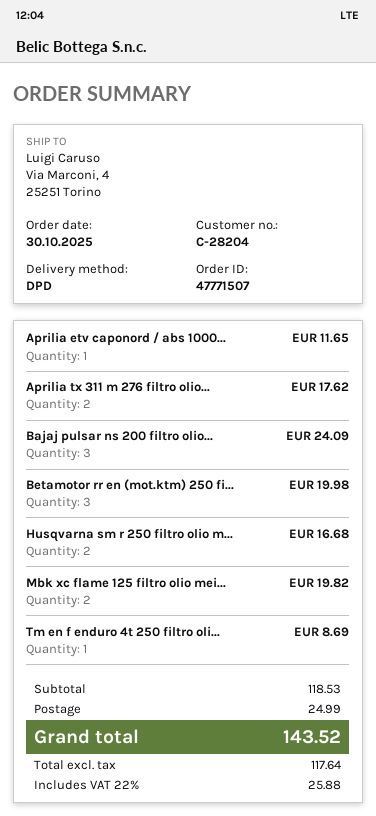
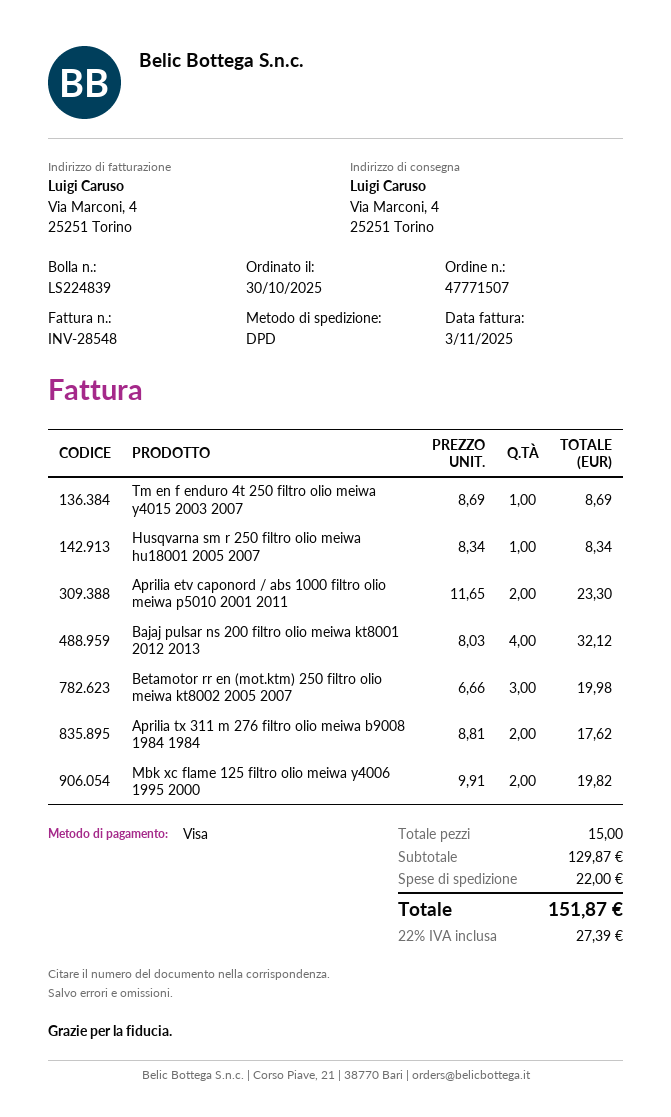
Aprilia etv caponord / abs 1000...: 1 for 11.65 -> 2 for 23.30
Bajaj pulsar ns 200 filtro olio...: 3 for 24.09 -> 4 for 32.12
Husqvarna sm r 250 filtro olio m...: 2 for 16.68 -> 1 for 8.34
subtotal: 118.53 -> 129.87
shipping: 24.99 -> 22.00
tax: 22% = 25.88 -> 22% = 27.39
total: 143.52 -> 151.87

